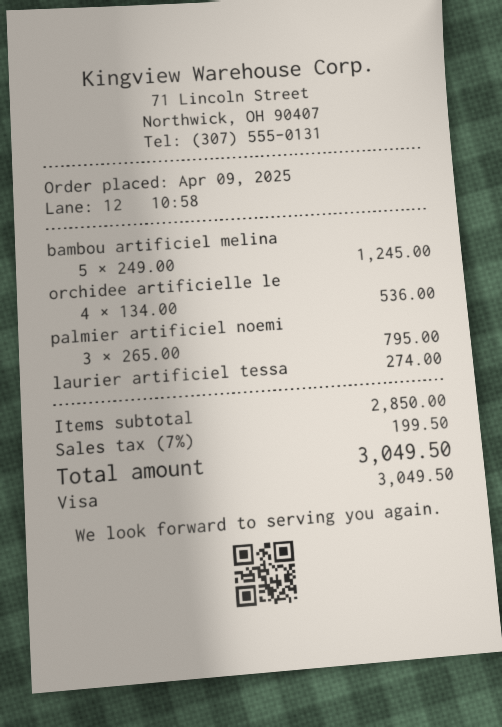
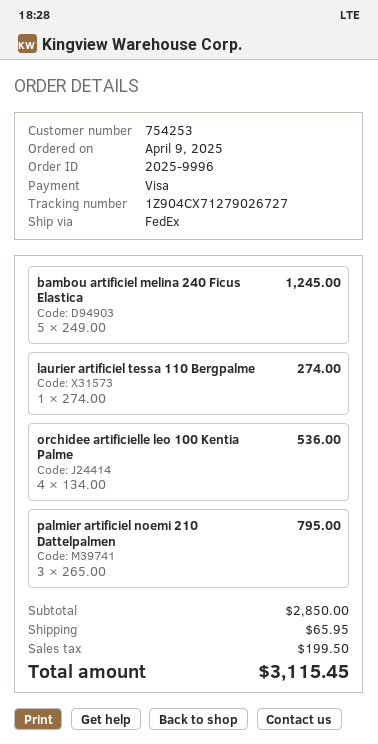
shipping: none -> 65.95
total: 3049.50 -> 3115.45

